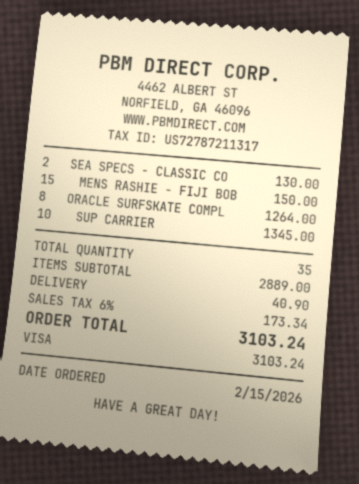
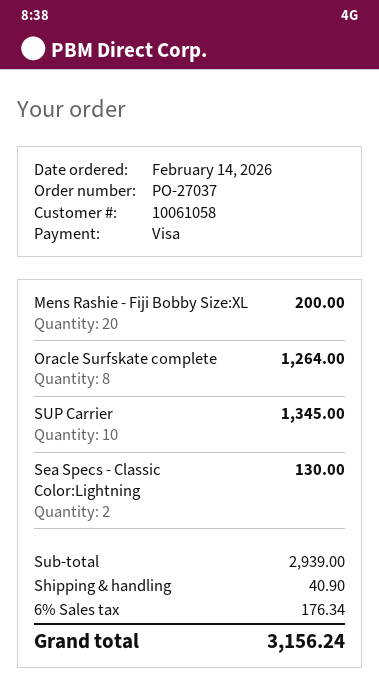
order date: 2026-02-15 -> 2026-02-14
MENS RASHIE - FIJI BOB: 15 for 150.00 -> 20 for 200.00
subtotal: 2889.00 -> 2939.00
tax: 6% = 173.34 -> 6% = 176.34
total: 3103.24 -> 3156.24

